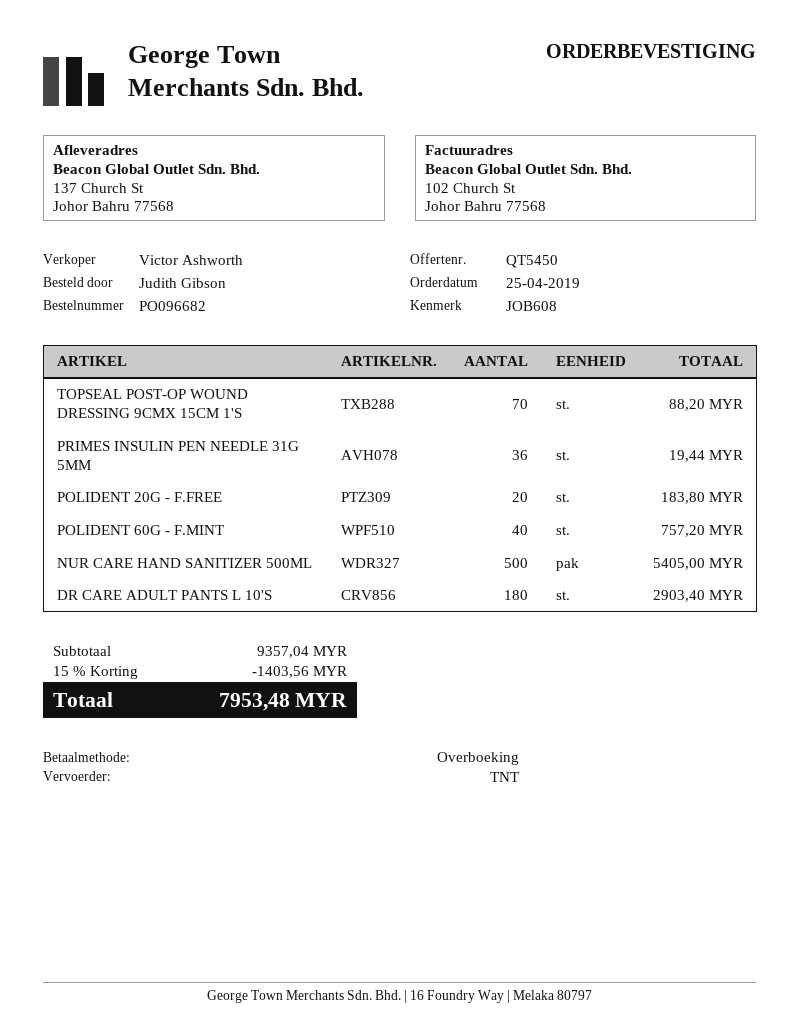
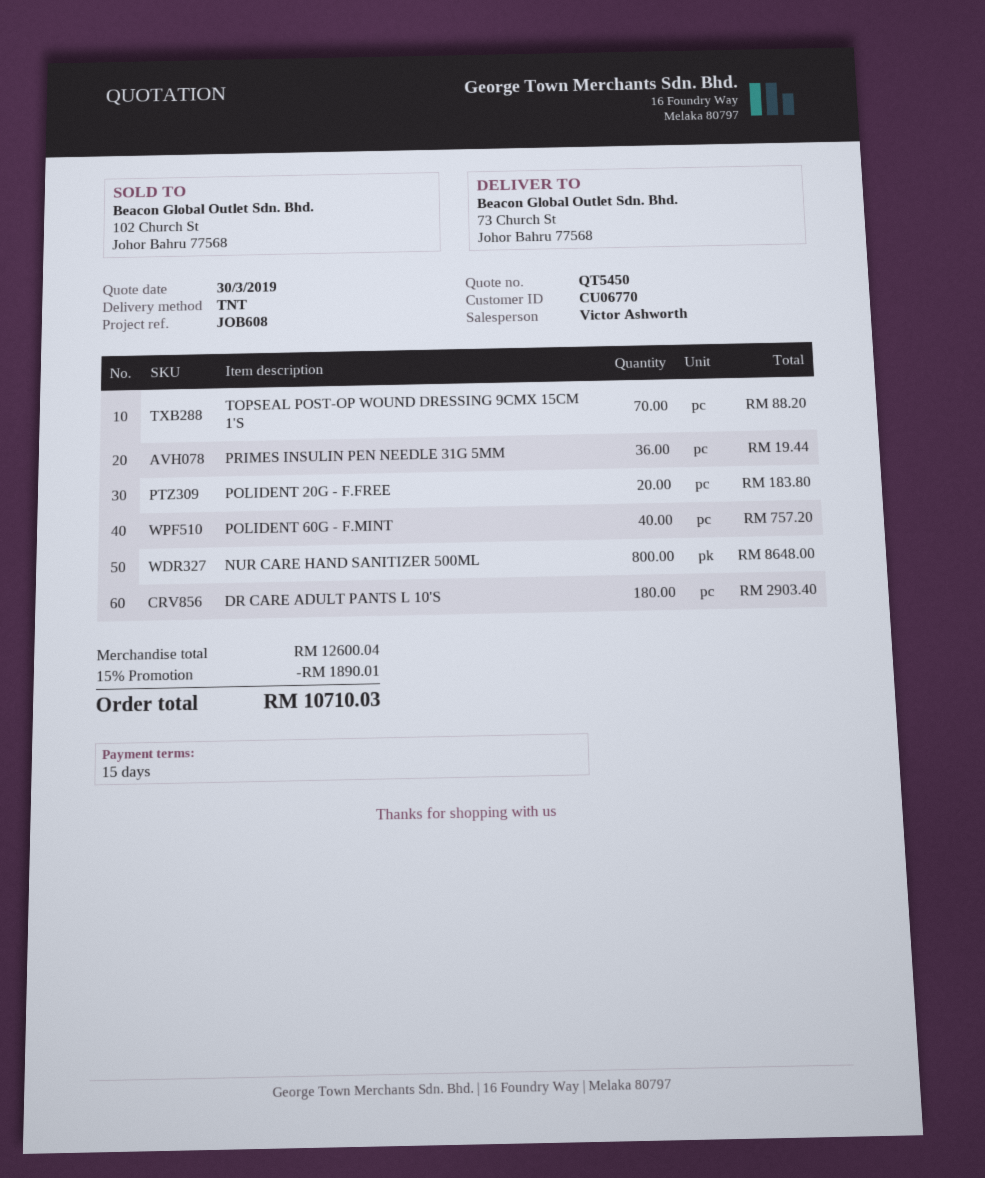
ship to: 137 Church St, Johor Bahru 77568 -> 73 Church St, Johor Bahru 77568
NUR CARE HAND SANITIZER 500ML: 500 for 5405.00 -> 800 for 8648.00
subtotal: 9357.04 -> 12600.04
discount: 15% = 1403.56 -> 15% = 1890.01
total: 7953.48 -> 10710.03

